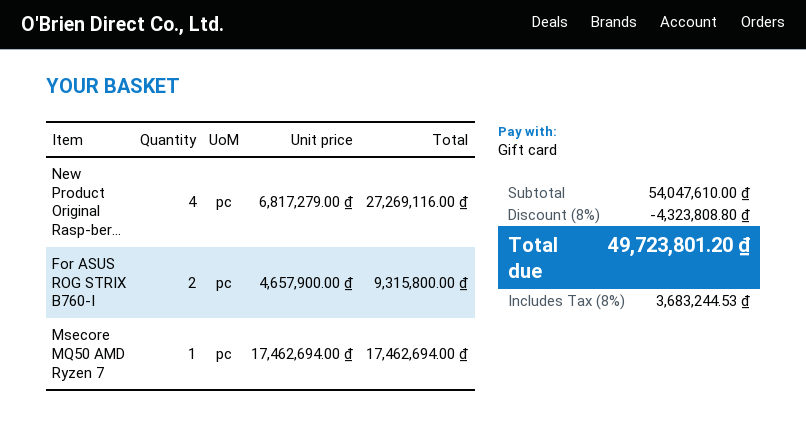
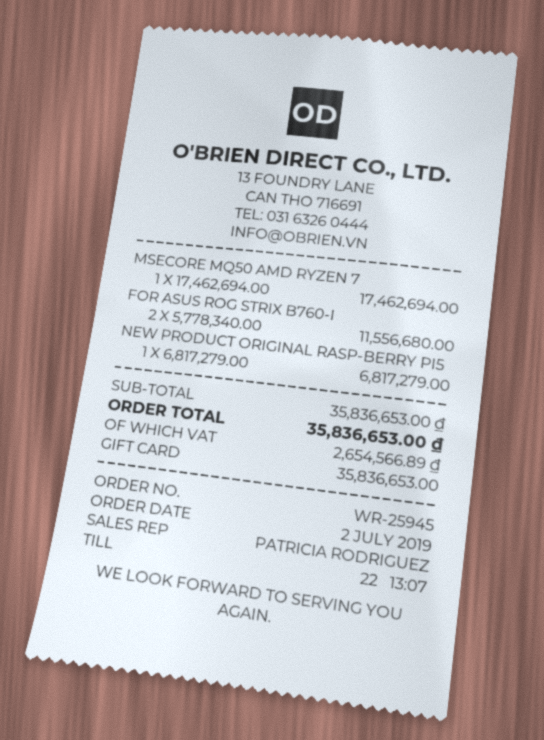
New Product Original Rasp-ber...: 4 x 6817279.00 = 27269116.00 -> 1 x 6817279.00 = 6817279.00
For ASUS ROG STRIX B760-I: 2 x 4657900.00 = 9315800.00 -> 2 x 5778340.00 = 11556680.00
subtotal: 54047610.00 -> 35836653.00
discount: 8% = 4323808.80 -> none
tax: 3683244.53 -> 2654566.89
total: 49723801.20 -> 35836653.00

